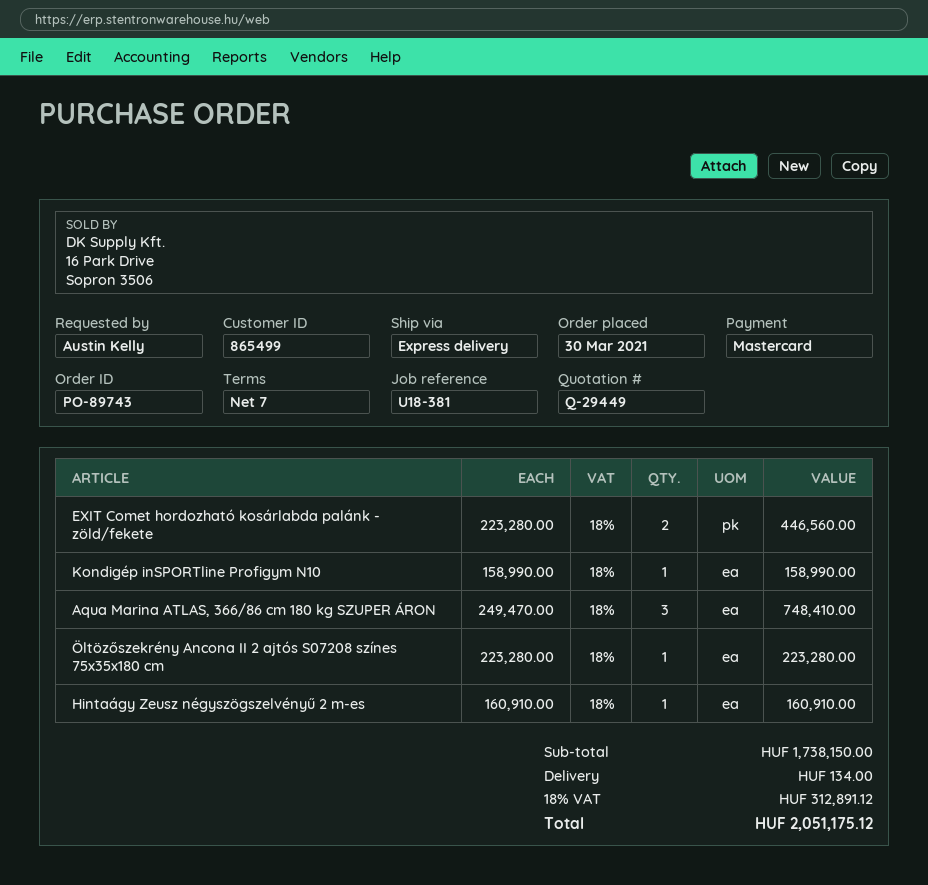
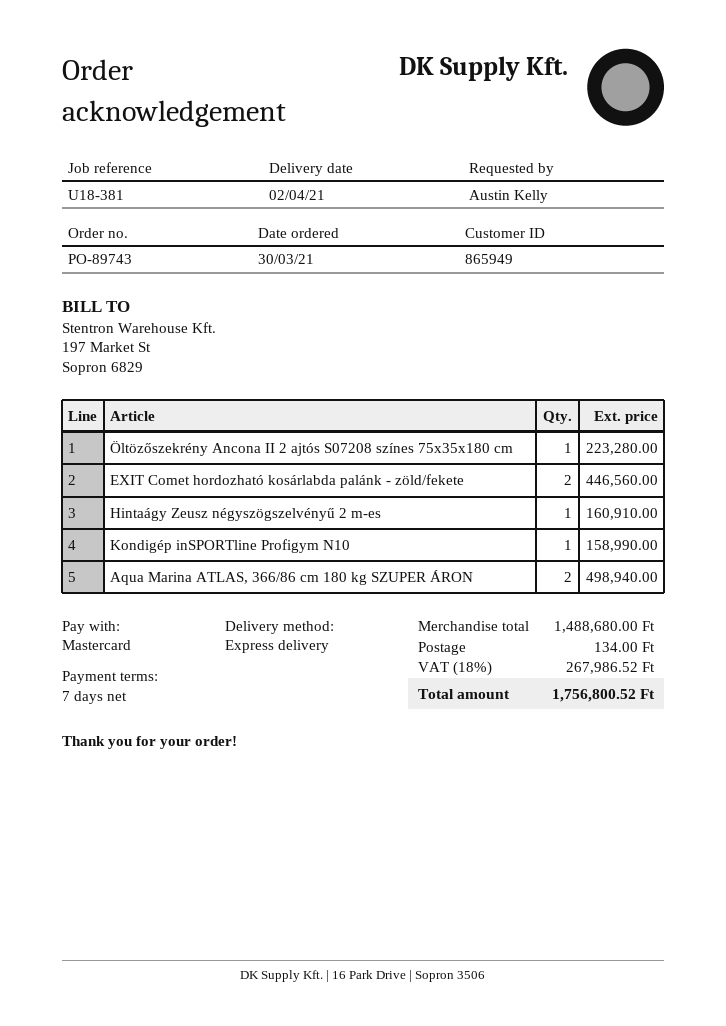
customer number: 865499 -> 865949
Aqua Marina ATLAS, 366/86 cm 180 kg SZUPER ÁRON: 3 for 748410.00 -> 2 for 498940.00
subtotal: 1738150.00 -> 1488680.00
tax: 18% = 312891.12 -> 18% = 267986.52
total: 2051175.12 -> 1756800.52

